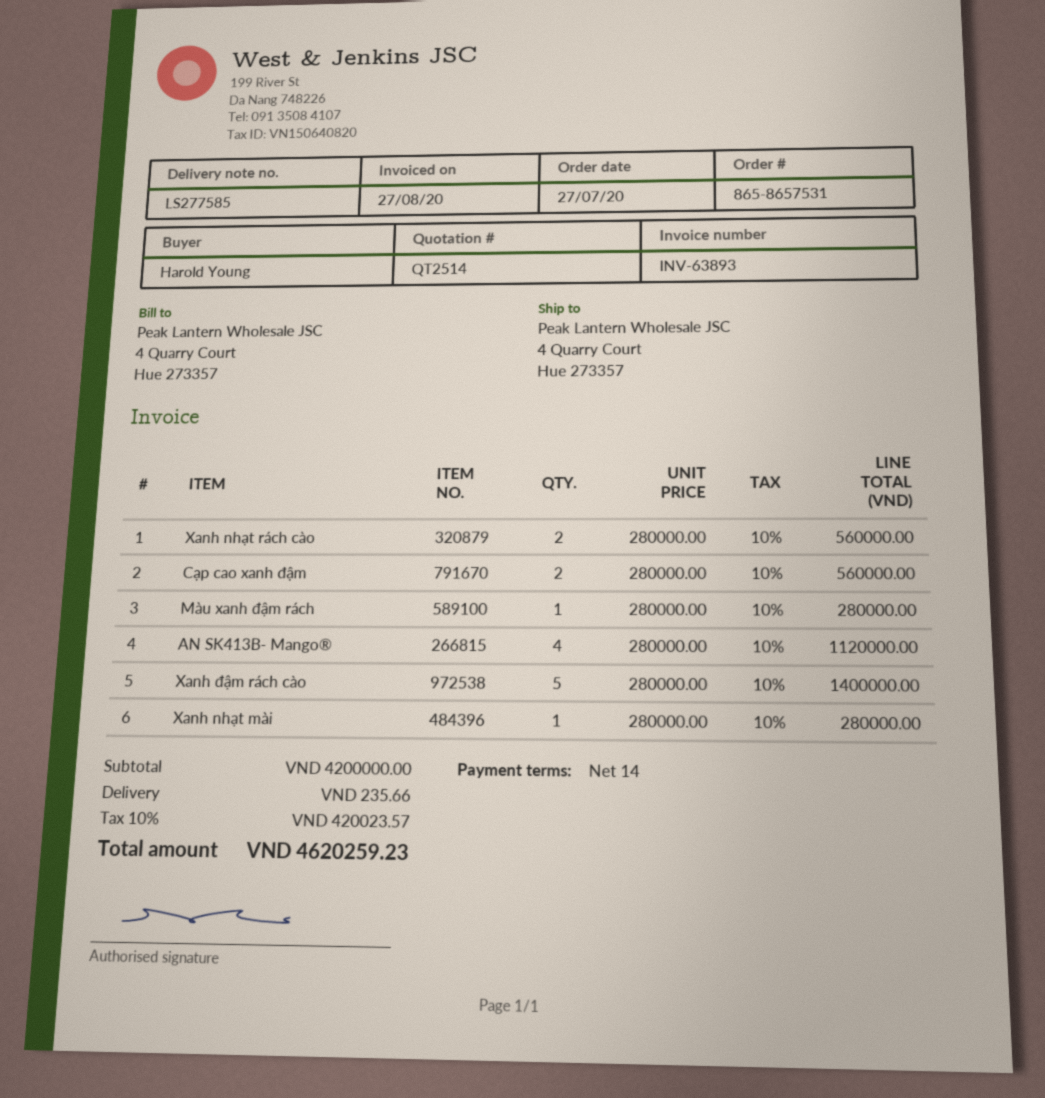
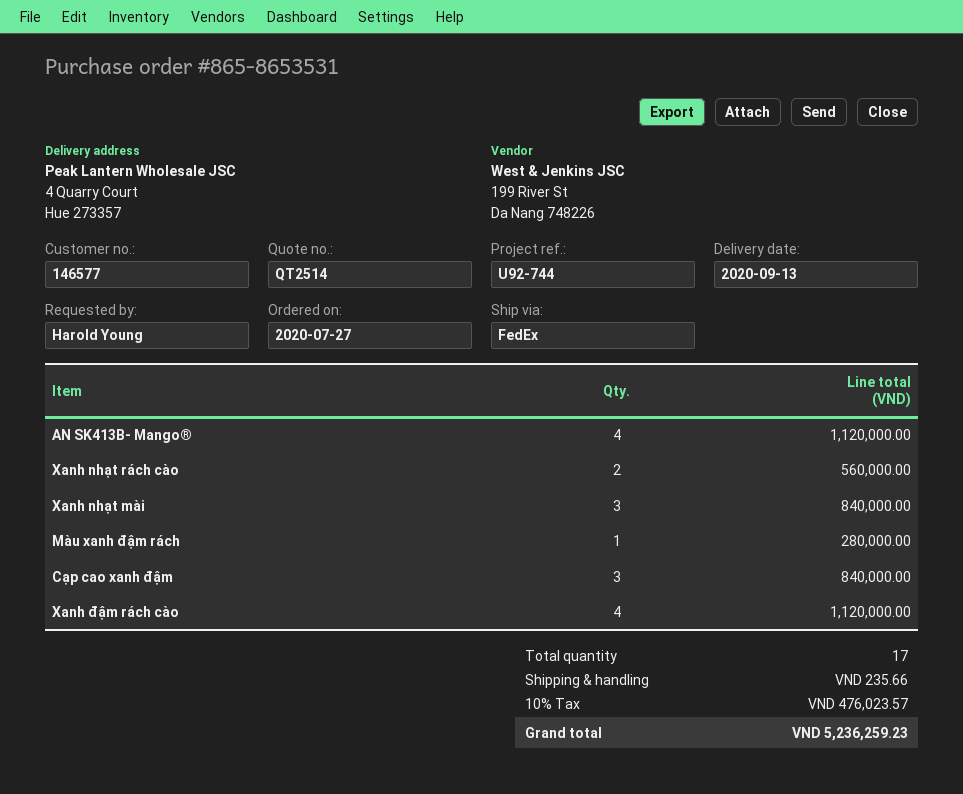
order number: 865-8657531 -> 865-8653531
Cạp cao xanh đậm: 2 for 560000.00 -> 3 for 840000.00
Xanh đậm rách cào: 5 for 1400000.00 -> 4 for 1120000.00
Xanh nhạt mài: 1 for 280000.00 -> 3 for 840000.00
tax: 10% = 420023.57 -> 10% = 476023.57
total: 4620259.23 -> 5236259.23

